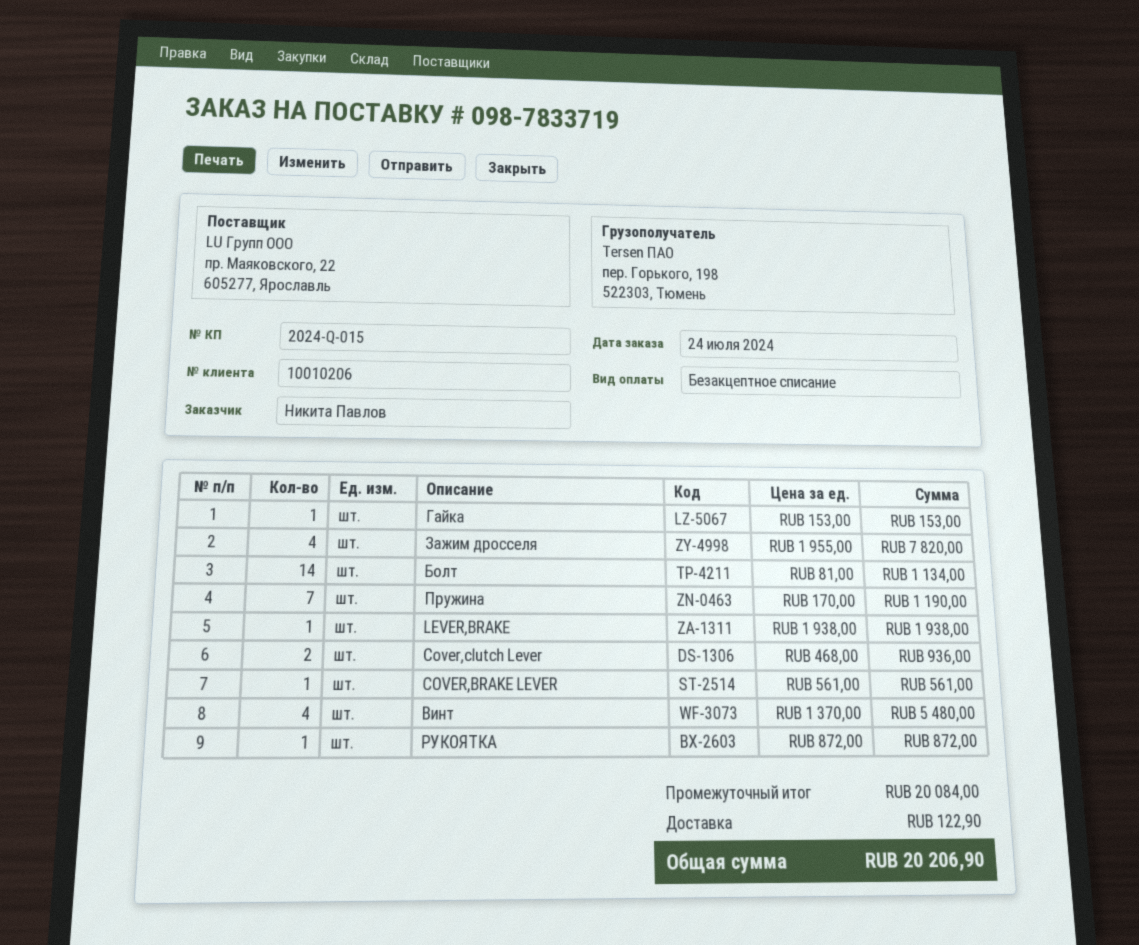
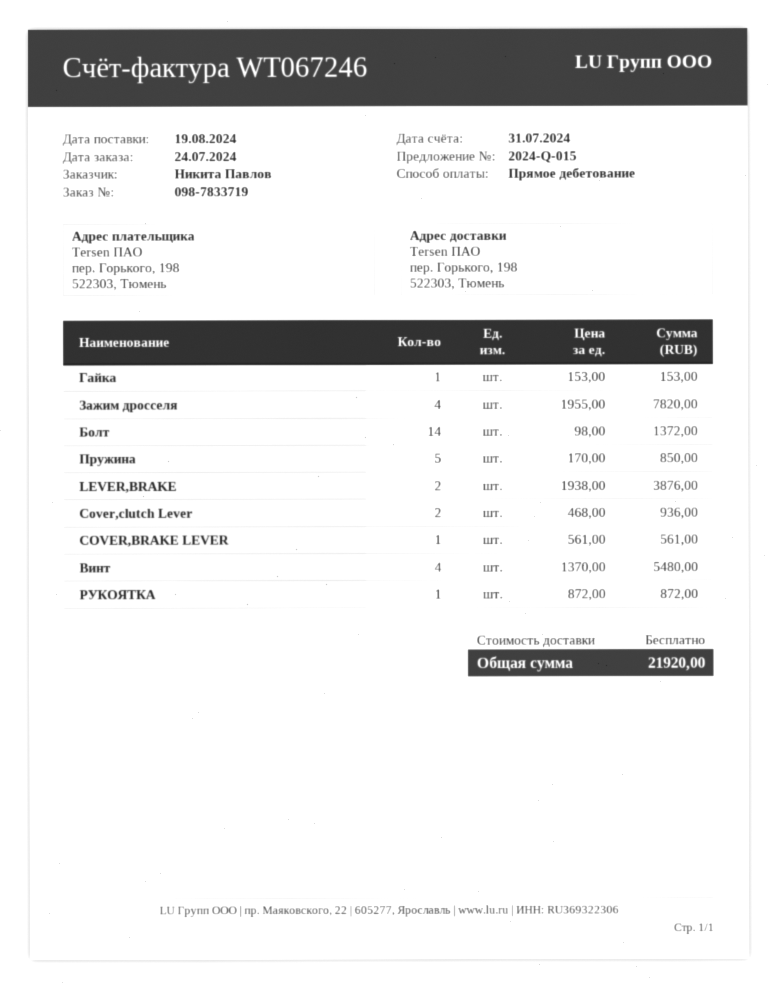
Болт: 14 x 81.00 = 1134.00 -> 14 x 98.00 = 1372.00
Пружина: 7 x 170.00 = 1190.00 -> 5 x 170.00 = 850.00
LEVER,BRAKE: 1 x 1938.00 = 1938.00 -> 2 x 1938.00 = 3876.00
shipping: 122.90 -> 0.00
total: 20206.90 -> 21920.00

